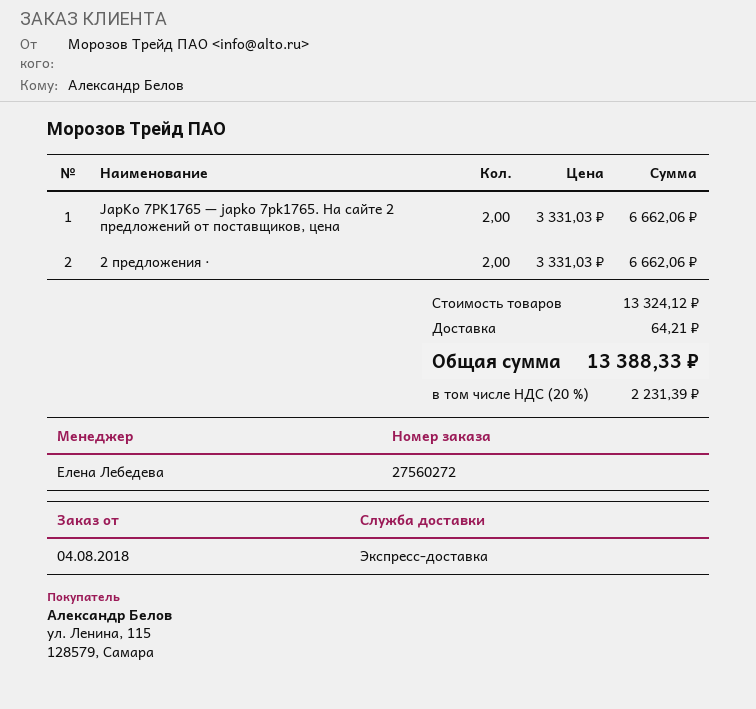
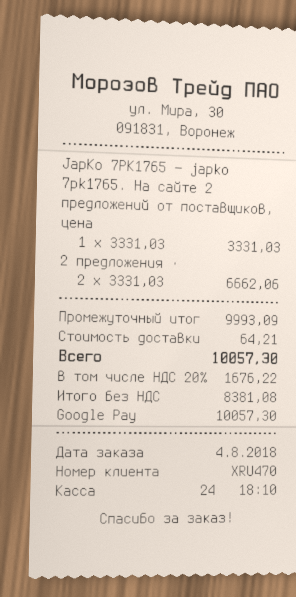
JapKo 7PK1765 — japko 7pk1765. На сайте 2 предложений от поставщиков, цена: 2 x 3331.03 = 6662.06 -> 1 x 3331.03 = 3331.03
subtotal: 13324.12 -> 9993.09
tax: 20% = 2231.39 -> 20% = 1676.22
total: 13388.33 -> 10057.30

